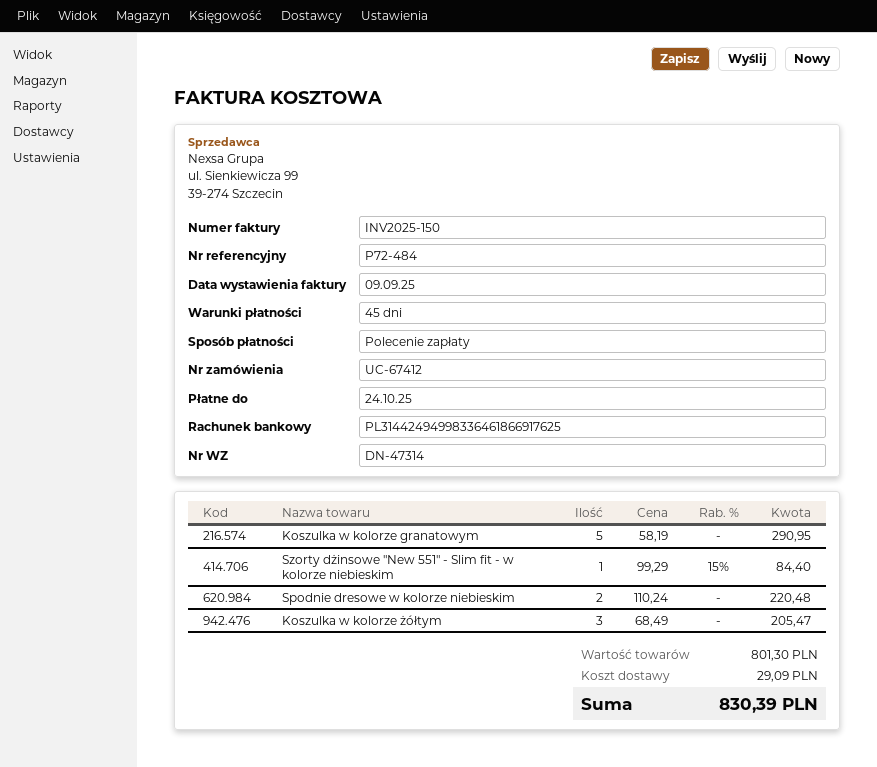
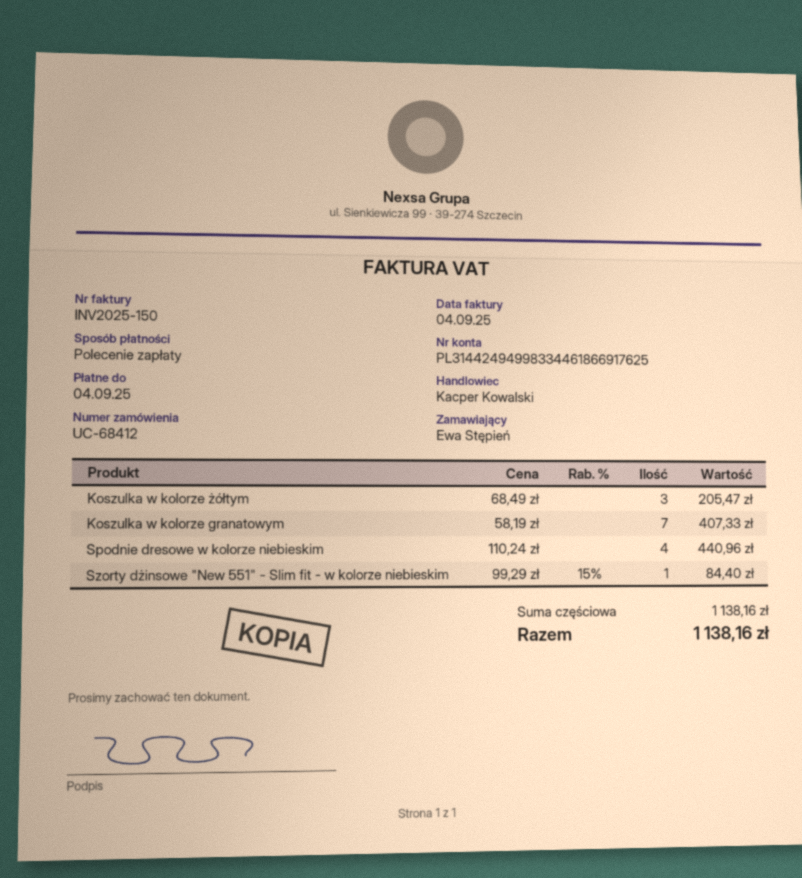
order number: UC-67412 -> UC-68412
invoice date: 2025-09-09 -> 2025-09-04
due date: 2025-10-24 -> 2025-09-04
bank account: PL31442494998336461866917625 -> PL31442494998334461866917625
Koszulka w kolorze granatowym: 5 x 58.19 = 290.95 -> 7 x 58.19 = 407.33
Spodnie dresowe w kolorze niebieskim: 2 x 110.24 = 220.48 -> 4 x 110.24 = 440.96
subtotal: 801.30 -> 1138.16
shipping: 29.09 -> none
total: 830.39 -> 1138.16

